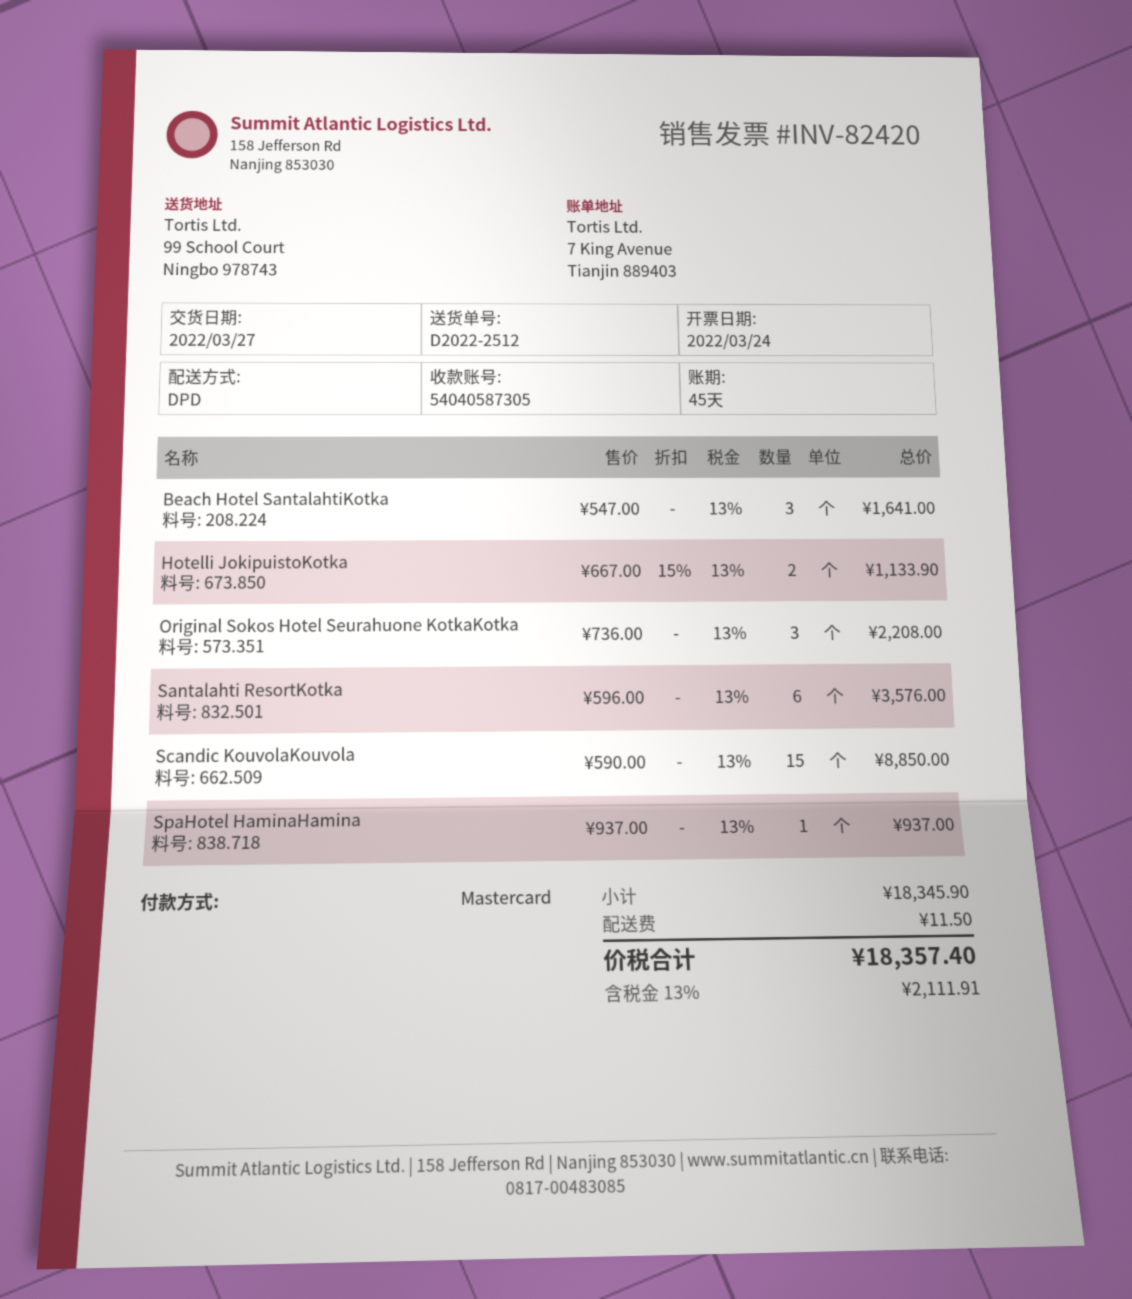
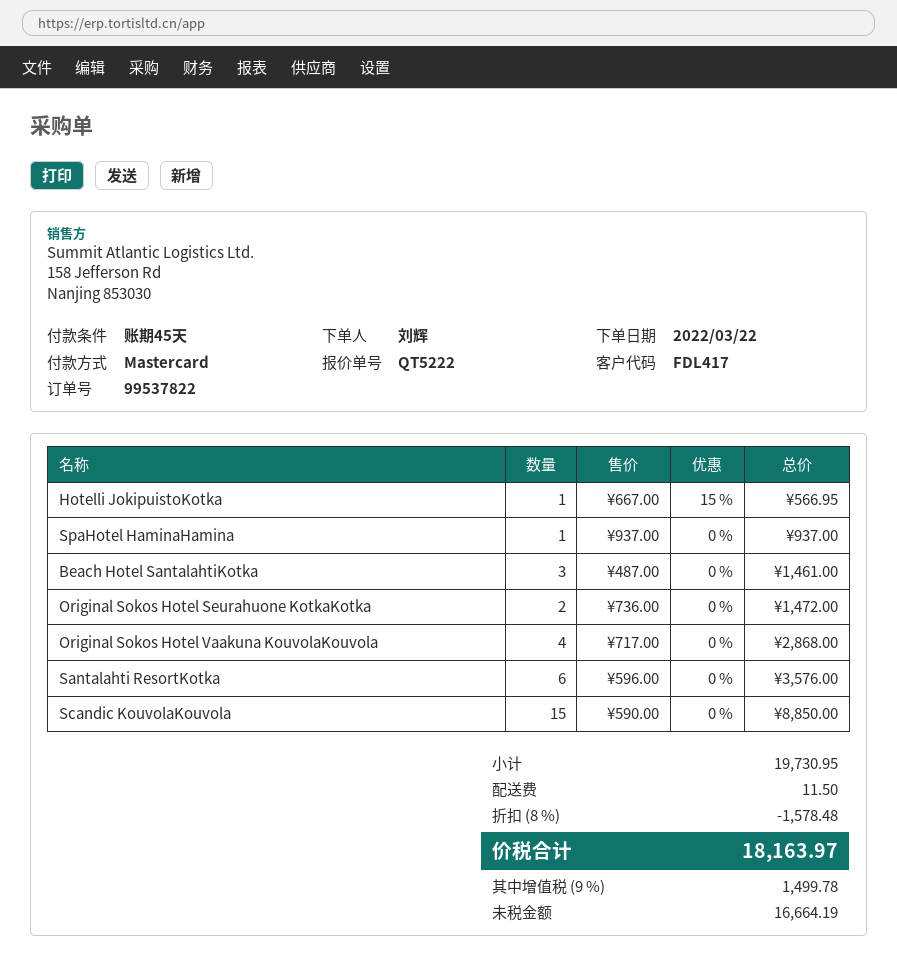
Beach Hotel SantalahtiKotka: 3 x 547.00 = 1641.00 -> 3 x 487.00 = 1461.00
Hotelli JokipuistoKotka: 2 x 667.00 - 15% = 1133.90 -> 1 x 667.00 - 15% = 566.95
Original Sokos Hotel Seurahuone KotkaKotka: 3 x 736.00 = 2208.00 -> 2 x 736.00 = 1472.00
Original Sokos Hotel Vaakuna KouvolaKouvola: none -> 4 x 717.00 = 2868.00
subtotal: 18345.90 -> 19730.95
discount: none -> 8% = 1578.48
tax: 13% = 2111.91 -> 9% = 1499.78
total: 18357.40 -> 18163.97

